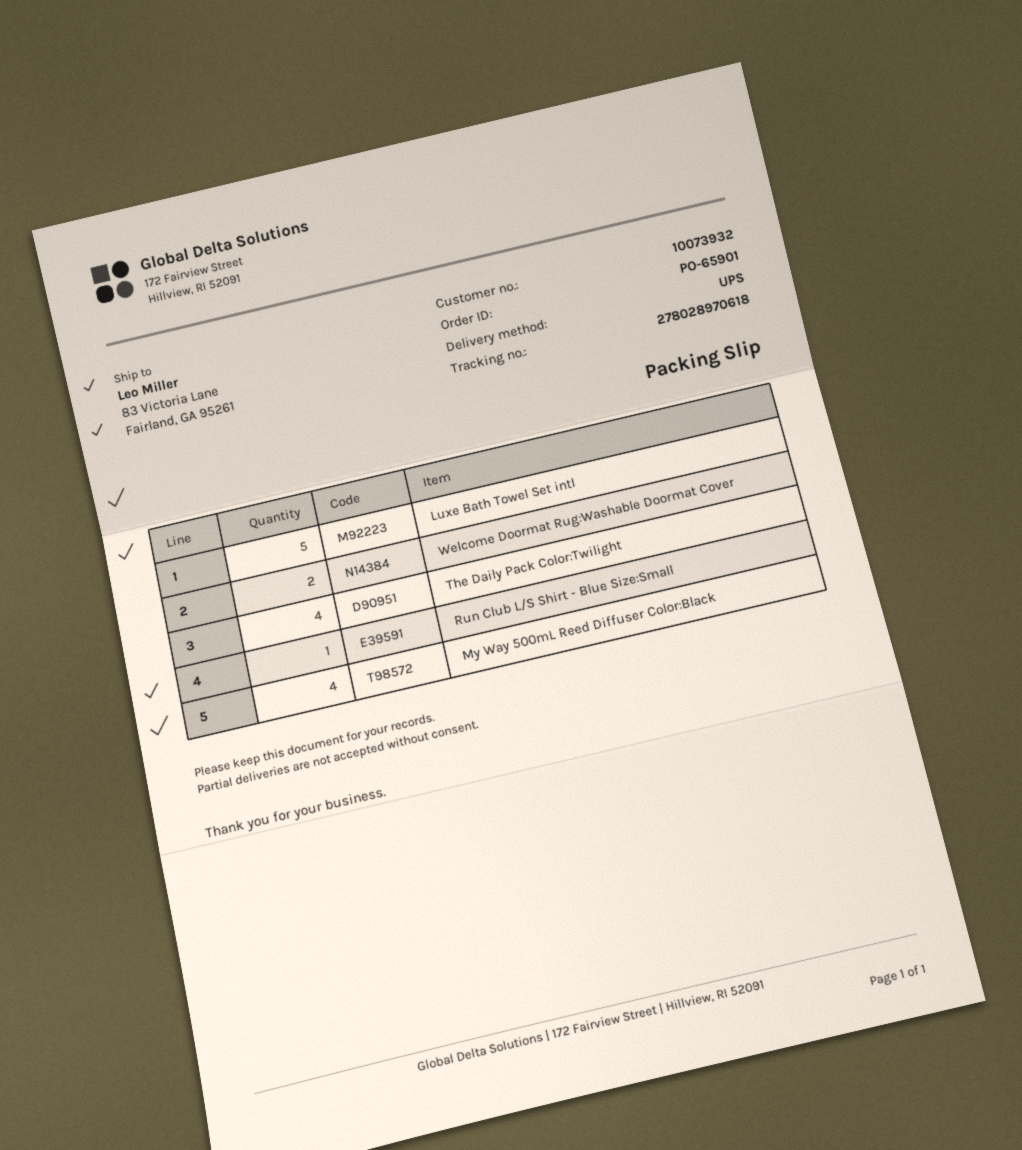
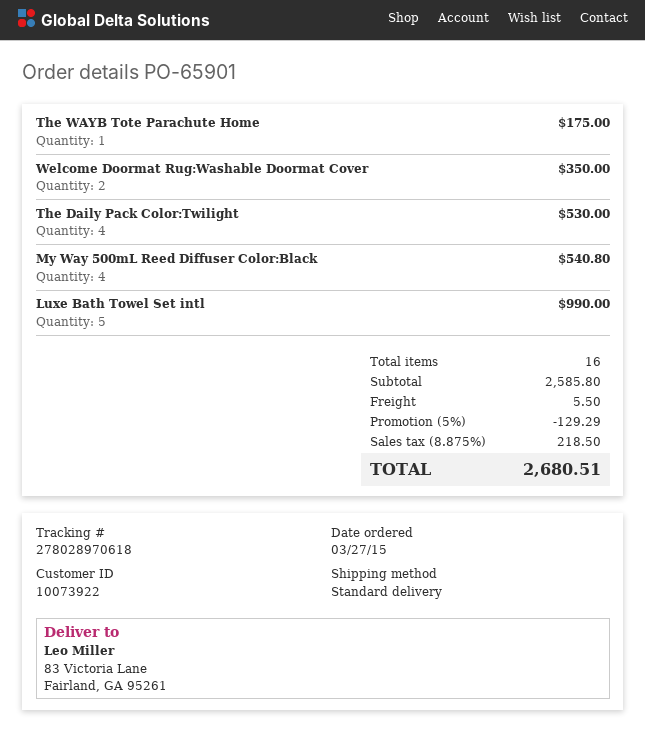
customer number: 10073932 -> 10073922
shipping method: UPS -> standard
Run Club L/S Shirt - Blue Size:Small: 1 -> none
The WAYB Tote Parachute Home: none -> 1

